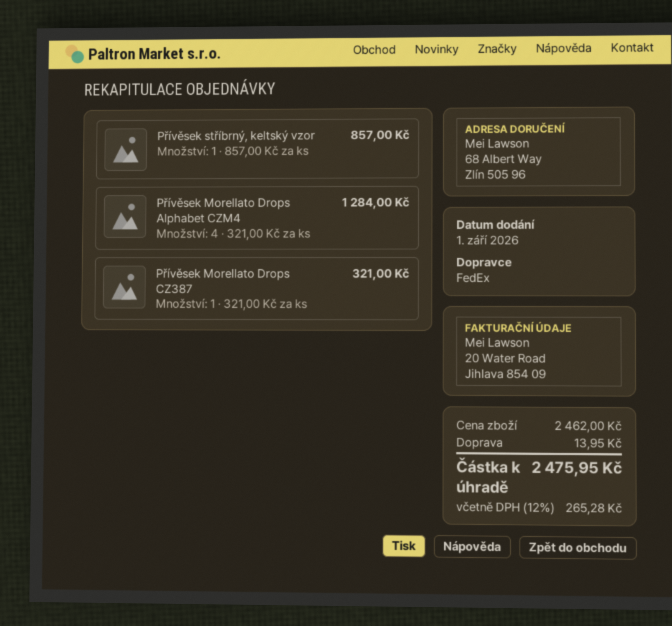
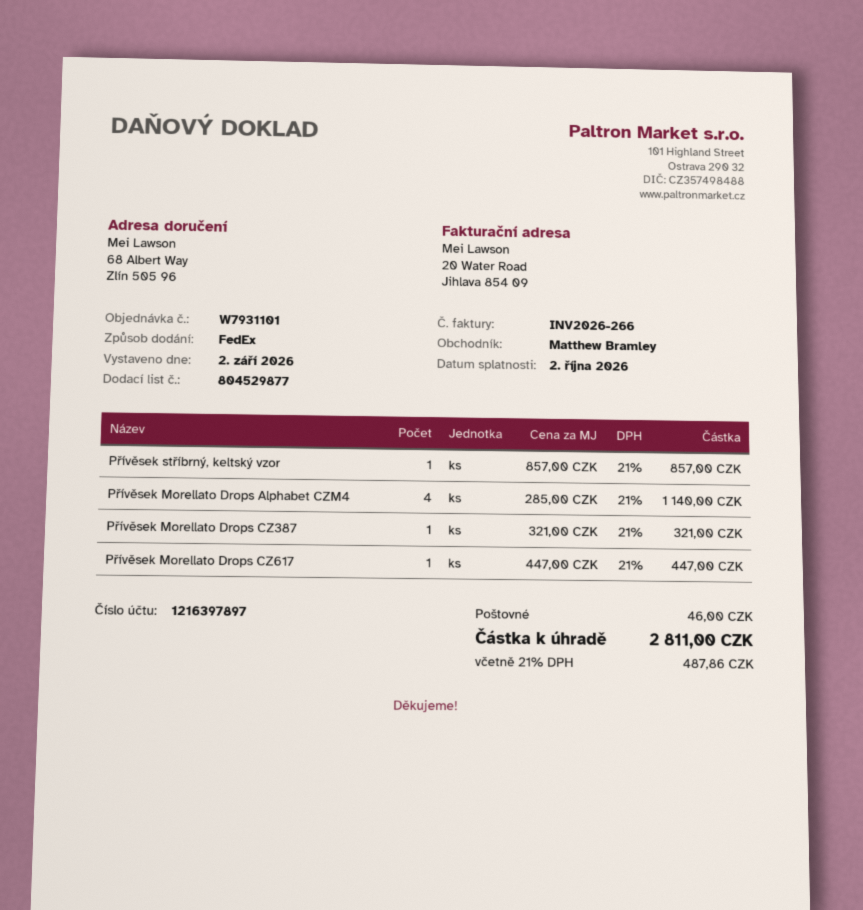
Přívěsek Morellato Drops Alphabet CZM4: 4 x 321.00 = 1284.00 -> 4 x 285.00 = 1140.00
Přívěsek Morellato Drops CZ617: none -> 1 x 447.00 = 447.00
shipping: 13.95 -> 46.00
tax: 12% = 265.28 -> 21% = 487.86
total: 2475.95 -> 2811.00

